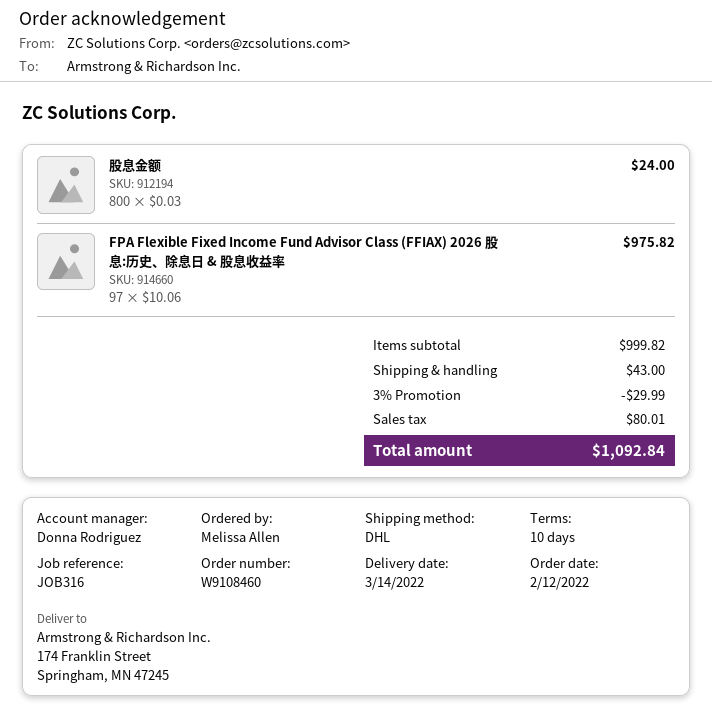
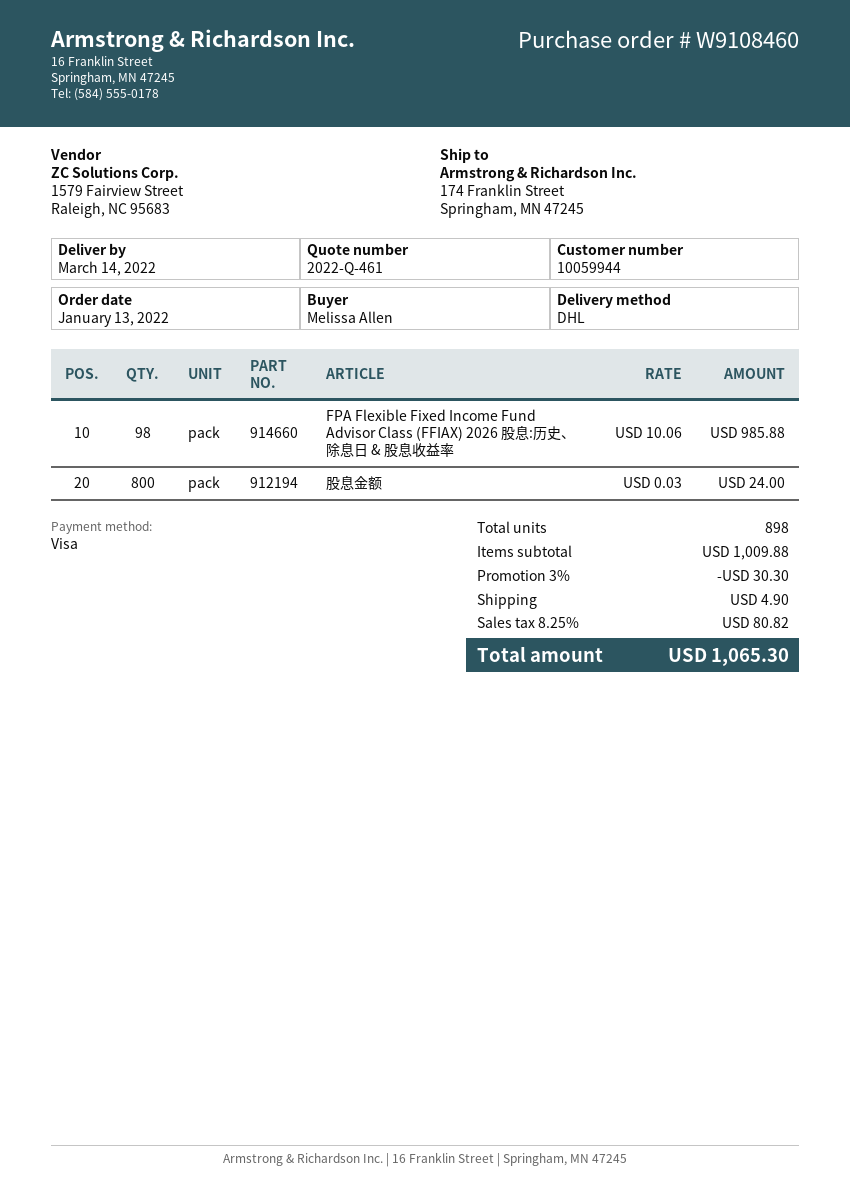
order date: 2022-02-12 -> 2022-01-13
FPA Flexible Fixed Income Fund Advisor Class (FFIAX) 2026 股息:历史、除息日 & 股息收益率: 97 x 10.06 = 975.82 -> 98 x 10.06 = 985.88
subtotal: 999.82 -> 1009.88
discount: 3% = 29.99 -> 3% = 30.30
shipping: 43.00 -> 4.90
tax: 80.01 -> 80.82
total: 1092.84 -> 1065.30

